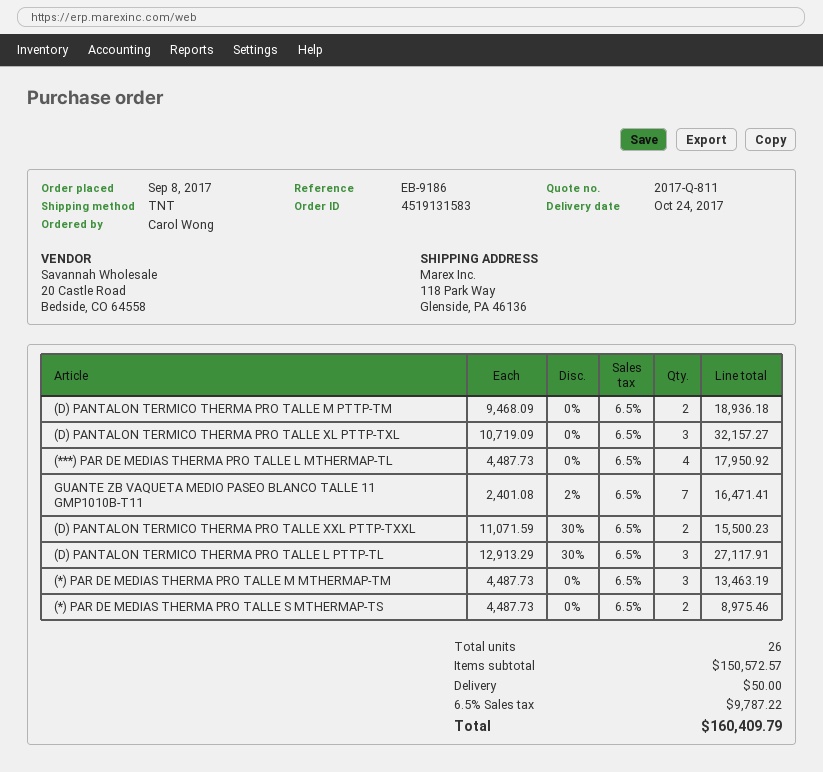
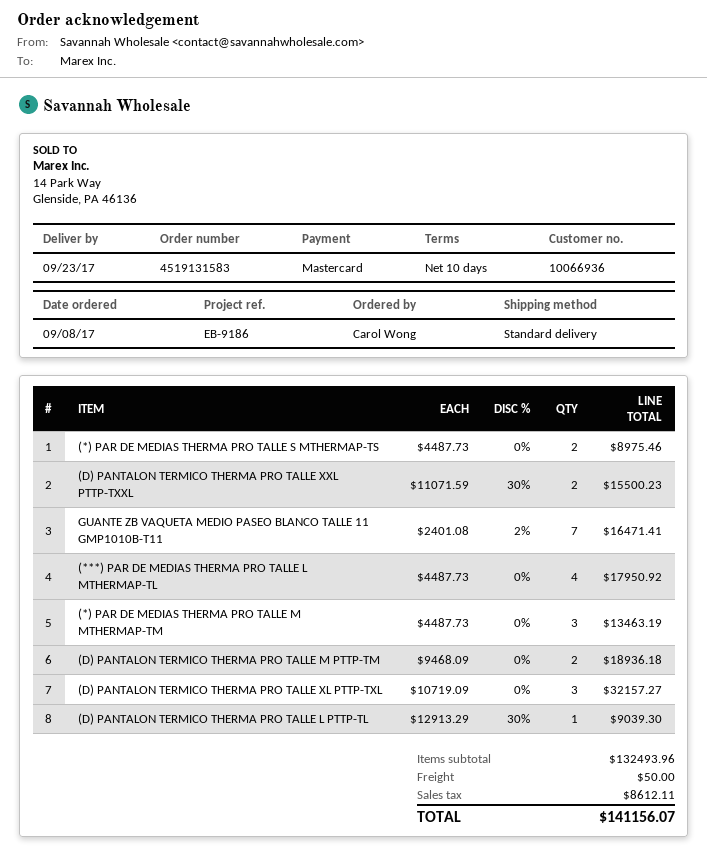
delivery date: 2017-10-24 -> 2017-09-23
shipping method: TNT -> standard
(D) PANTALON TERMICO THERMA PRO TALLE L PTTP-TL: 3 x 12913.29 - 30% = 27117.91 -> 1 x 12913.29 - 30% = 9039.30
subtotal: 150572.57 -> 132493.96
tax: 9787.22 -> 8612.11
total: 160409.79 -> 141156.07

